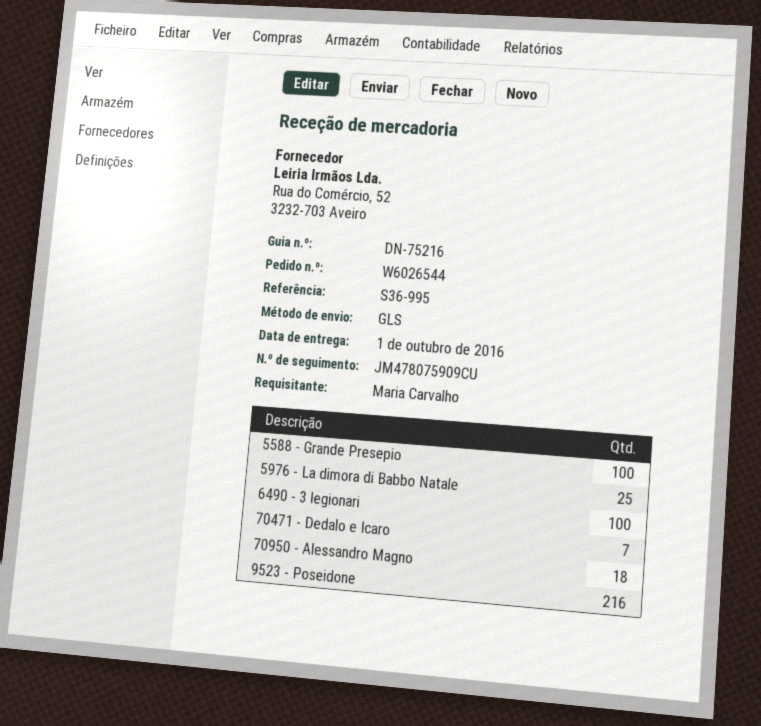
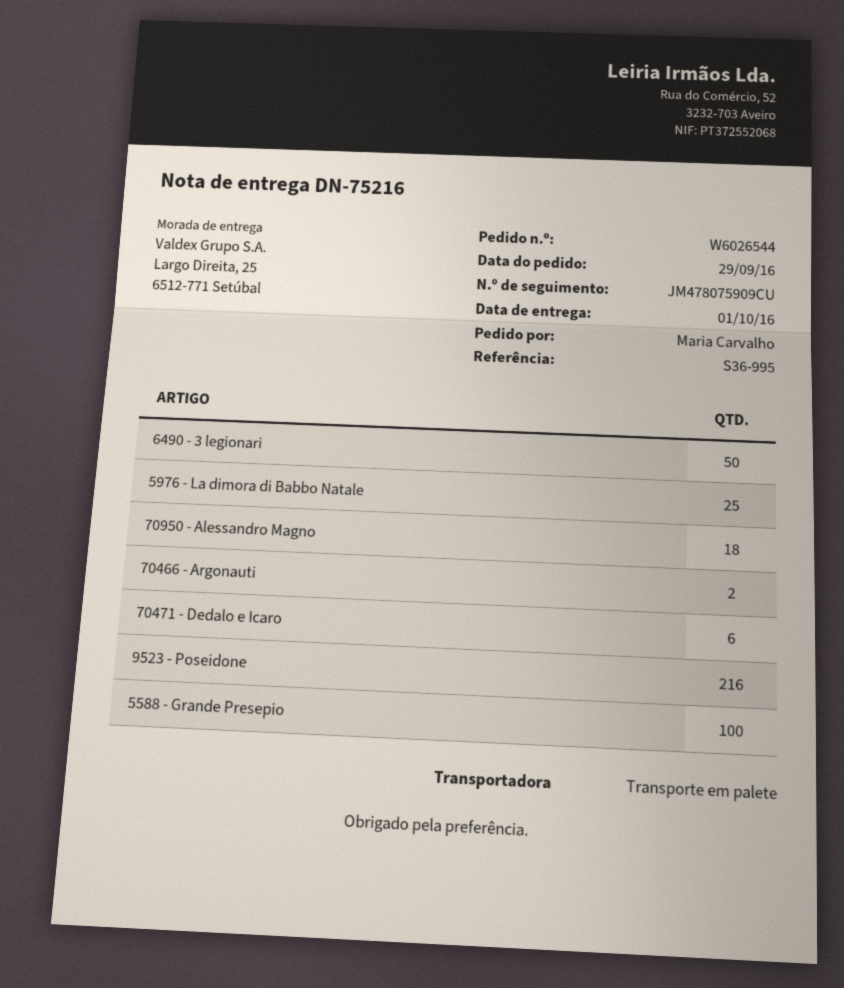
shipping method: GLS -> pallet freight
6490 - 3 legionari: 100 -> 50
70471 - Dedalo e Icaro: 7 -> 6
70466 - Argonauti: none -> 2

